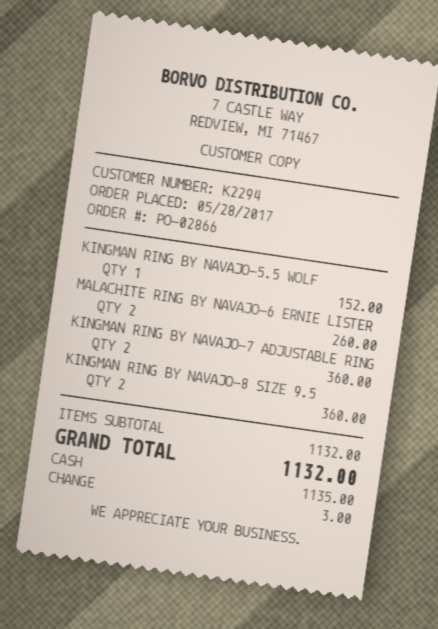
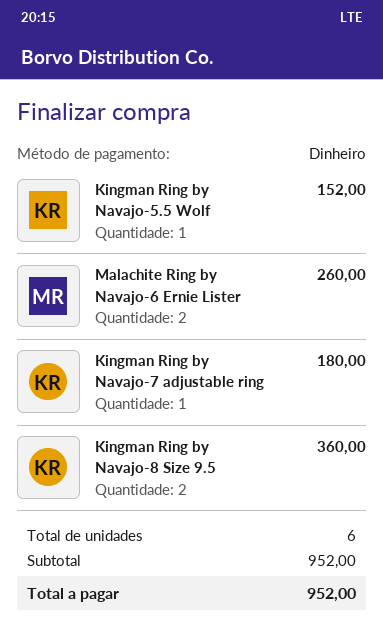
KINGMAN RING BY NAVAJO-7 ADJUSTABLE RING: 2 for 360.00 -> 1 for 180.00
subtotal: 1132.00 -> 952.00
total: 1132.00 -> 952.00

